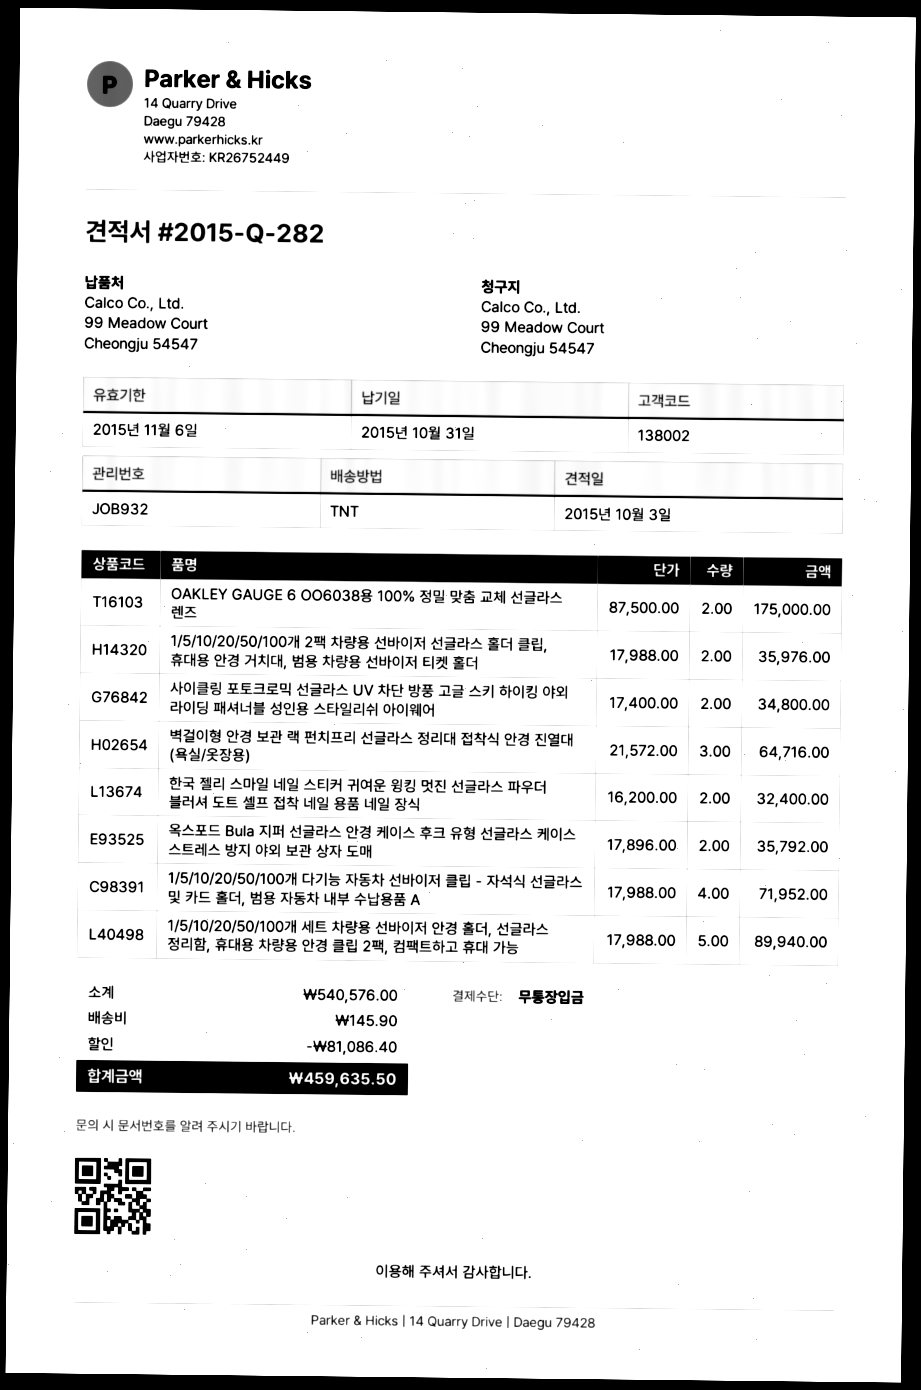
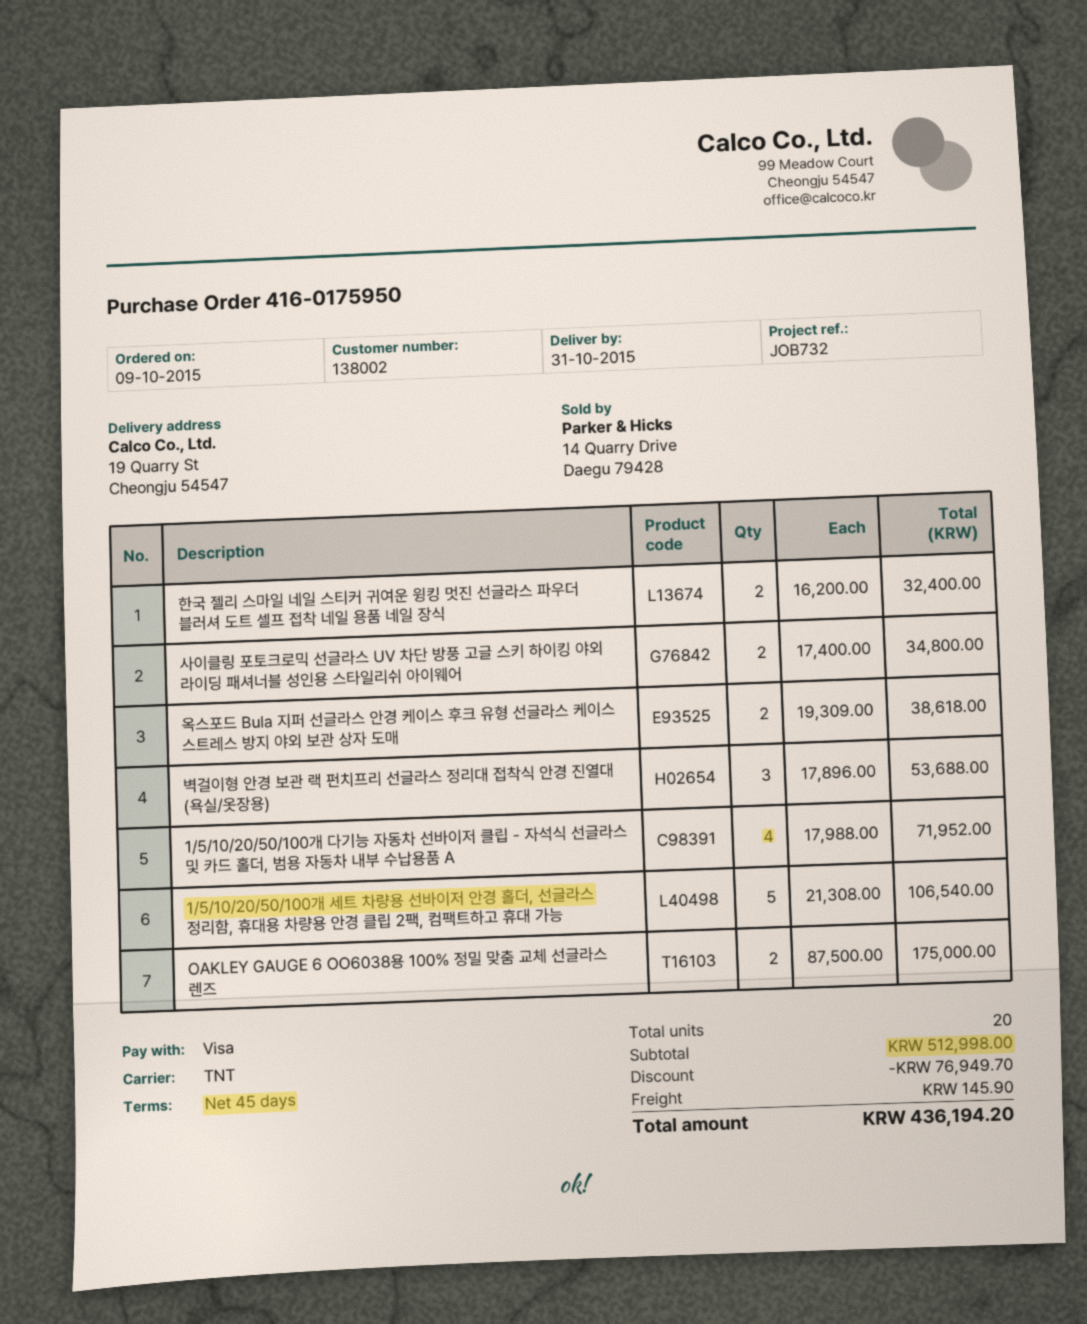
reference: JOB932 -> JOB732
payment method: bank transfer -> Visa
ship to: 99 Meadow Court, Cheongju 54547 -> 19 Quarry St, Cheongju 54547
1/5/10/20/50/100개 2팩 차량용 선바이저 선글라스 홀더 클립, 휴대용 안경 거치대, 범용 차량용 선바이저 티켓 홀더: 2 x 17988.00 = 35976.00 -> none
벽걸이형 안경 보관 랙 펀치프리 선글라스 정리대 접착식 안경 진열대 (욕실/옷장용): 3 x 21572.00 = 64716.00 -> 3 x 17896.00 = 53688.00
옥스포드 Bula 지퍼 선글라스 안경 케이스 후크 유형 선글라스 케이스 스트레스 방지 야외 보관 상자 도매: 2 x 17896.00 = 35792.00 -> 2 x 19309.00 = 38618.00
1/5/10/20/50/100개 세트 차량용 선바이저 안경 홀더, 선글라스 정리함, 휴대용 차량용 안경 클립 2팩, 컴팩트하고 휴대 가능: 5 x 17988.00 = 89940.00 -> 5 x 21308.00 = 106540.00
subtotal: 540576.00 -> 512998.00
discount: 81086.40 -> 76949.70
total: 459635.50 -> 436194.20

